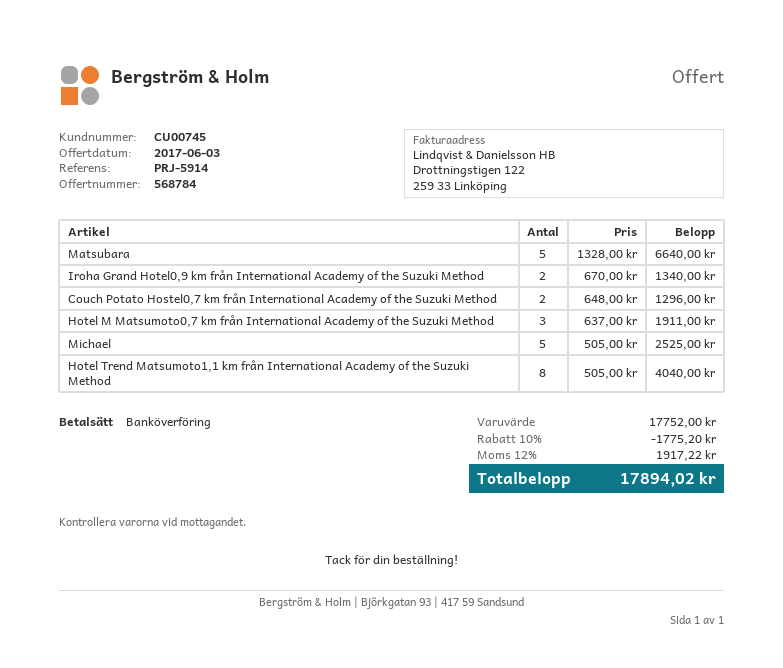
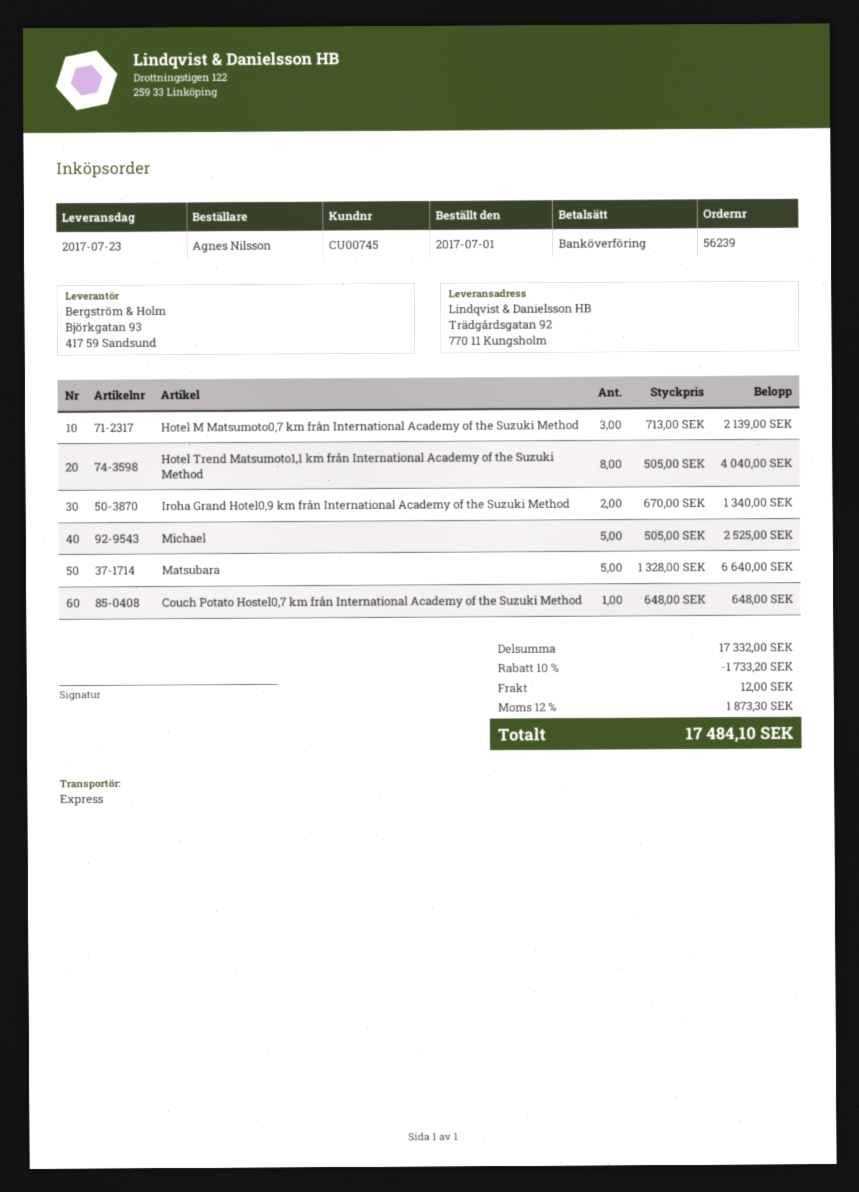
Couch Potato Hostel0,7 km från International Academy of the Suzuki Method: 2 x 648.00 = 1296.00 -> 1 x 648.00 = 648.00
Hotel M Matsumoto0,7 km från International Academy of the Suzuki Method: 3 x 637.00 = 1911.00 -> 3 x 713.00 = 2139.00
subtotal: 17752.00 -> 17332.00
discount: 10% = 1775.20 -> 10% = 1733.20
shipping: none -> 12.00
tax: 12% = 1917.22 -> 12% = 1873.30
total: 17894.02 -> 17484.10

